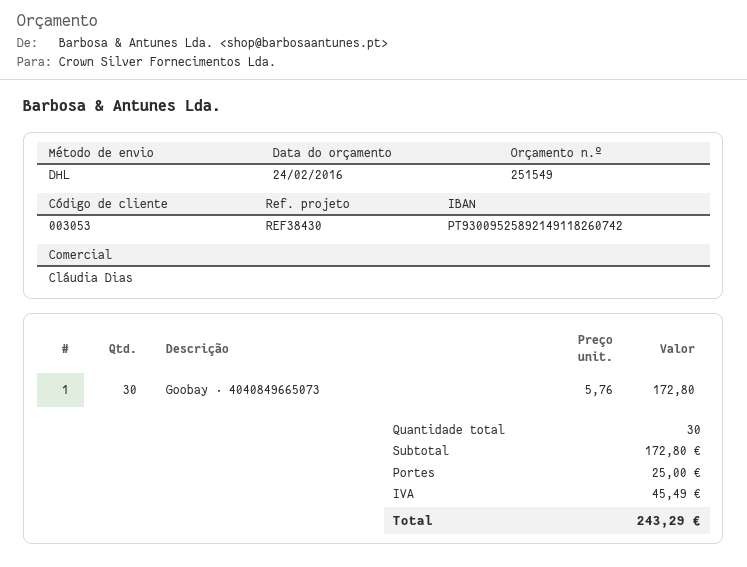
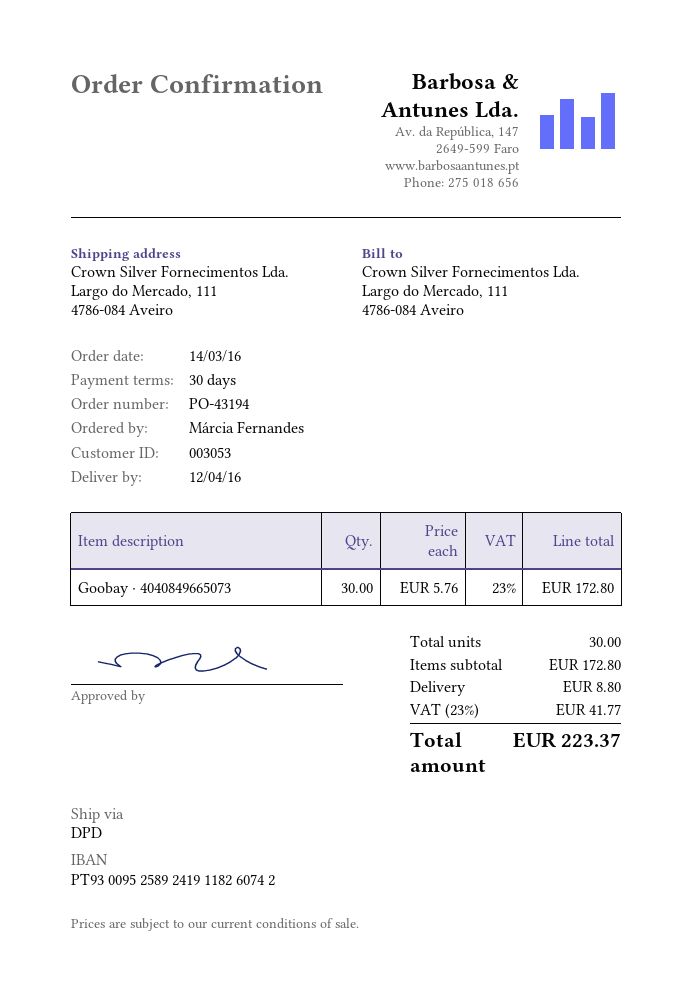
bank account: PT93009525892149118260742 -> PT93009525892419118260742
shipping method: DHL -> DPD
shipping: 25.00 -> 8.80
tax: 45.49 -> 41.77
total: 243.29 -> 223.37

